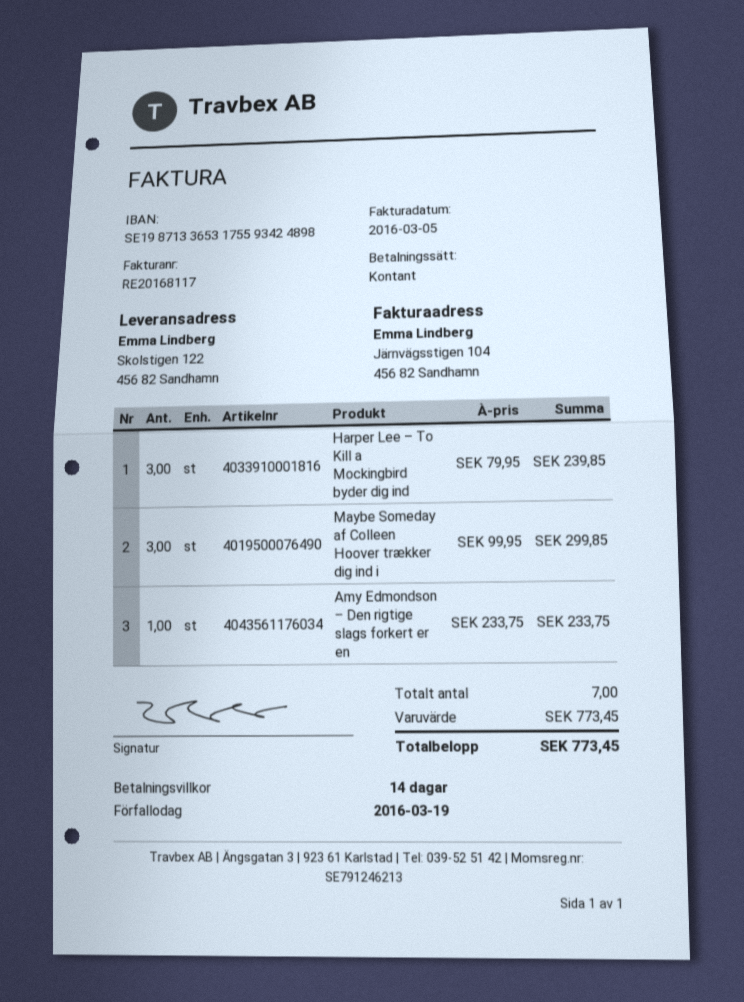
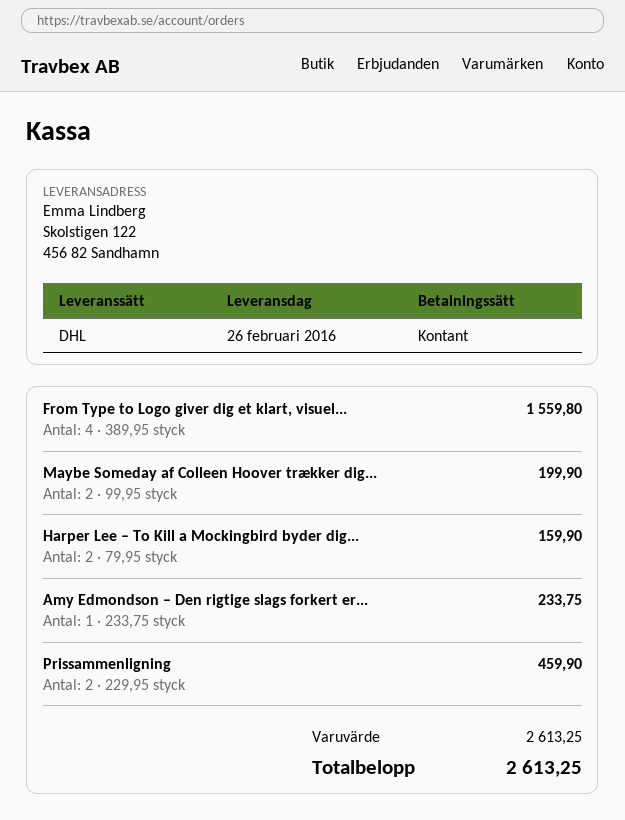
Harper Lee – To Kill a Mockingbird byder dig ind: 3 x 79.95 = 239.85 -> 2 x 79.95 = 159.90
Maybe Someday af Colleen Hoover trækker dig ind i: 3 x 99.95 = 299.85 -> 2 x 99.95 = 199.90
From Type to Logo giver dig et klart, visuel...: none -> 4 x 389.95 = 1559.80
Prissammenligning: none -> 2 x 229.95 = 459.90
subtotal: 773.45 -> 2613.25
total: 773.45 -> 2613.25

